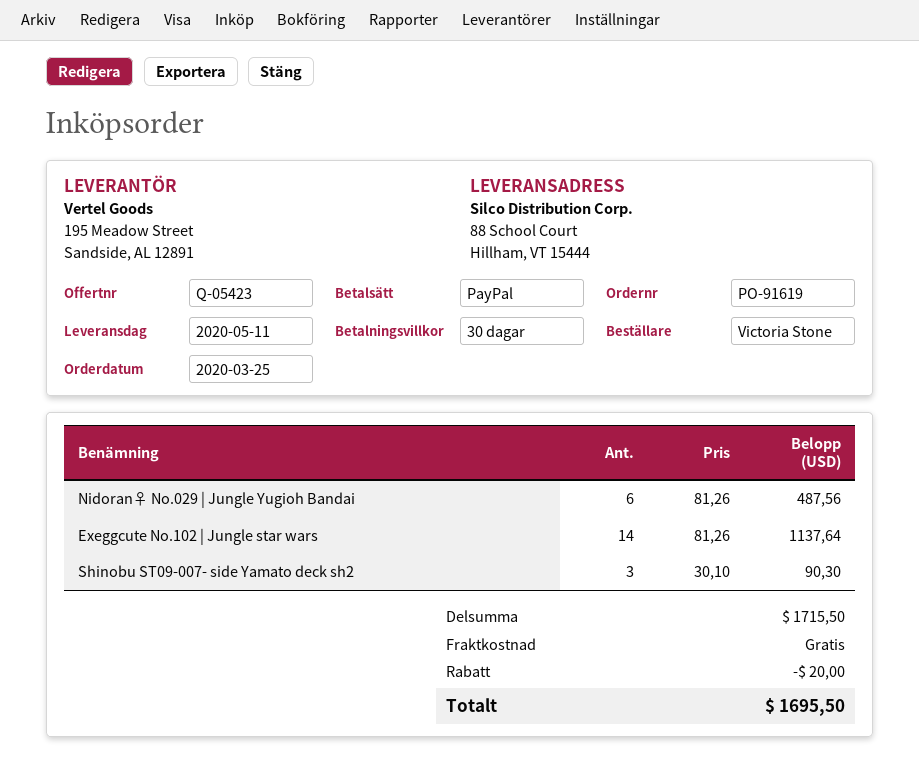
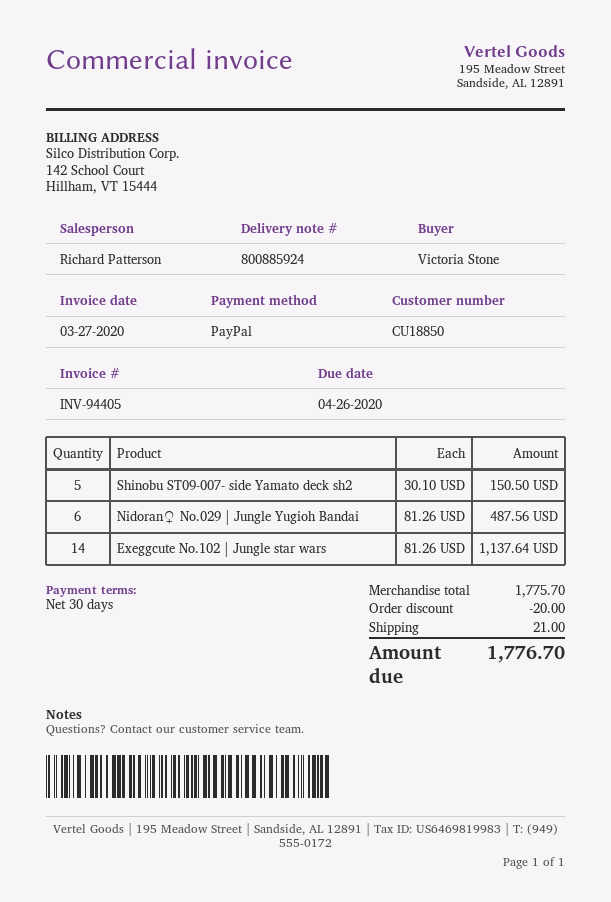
Shinobu ST09-007- side Yamato deck sh2: 3 x 30.10 = 90.30 -> 5 x 30.10 = 150.50
subtotal: 1715.50 -> 1775.70
shipping: 0.00 -> 21.00
total: 1695.50 -> 1776.70

